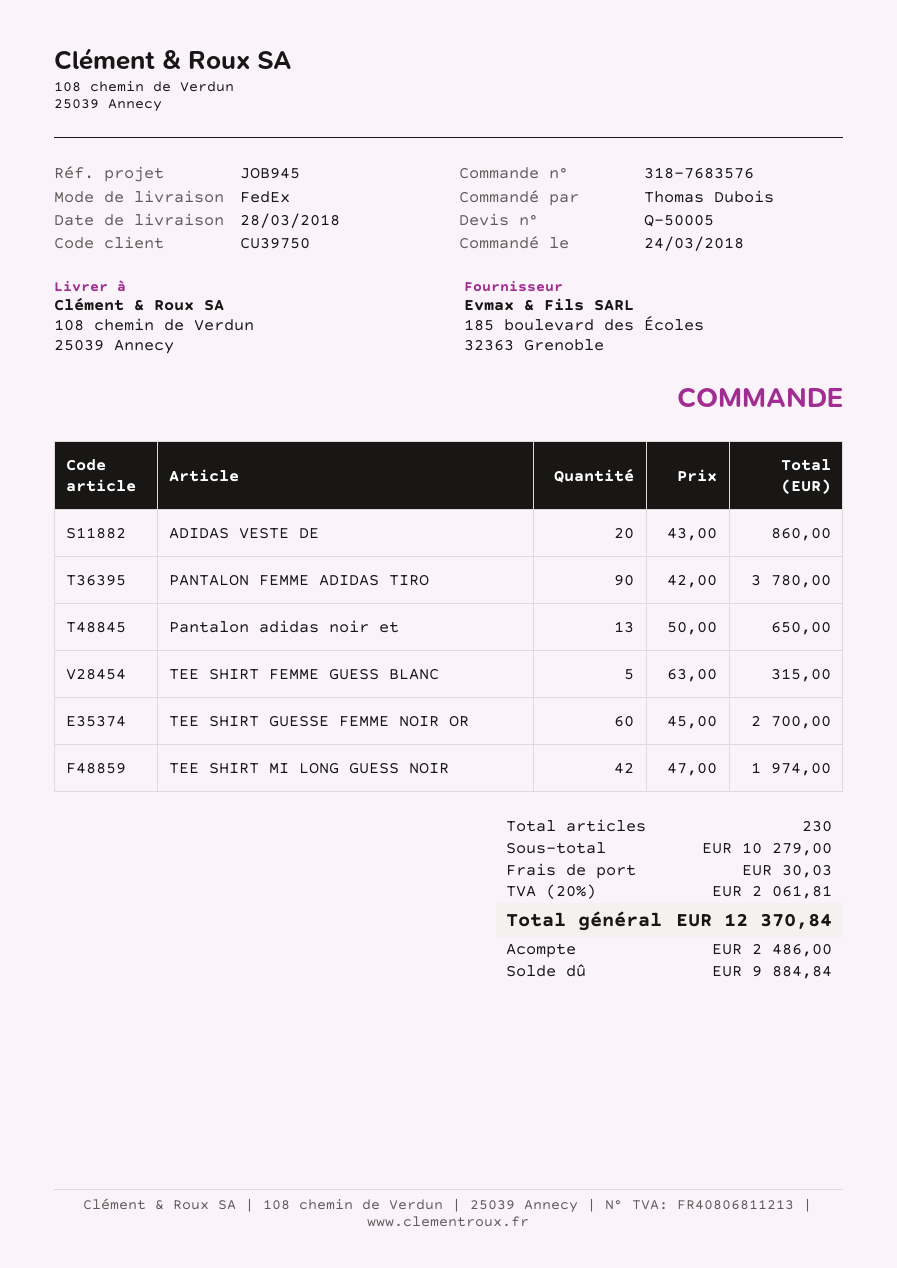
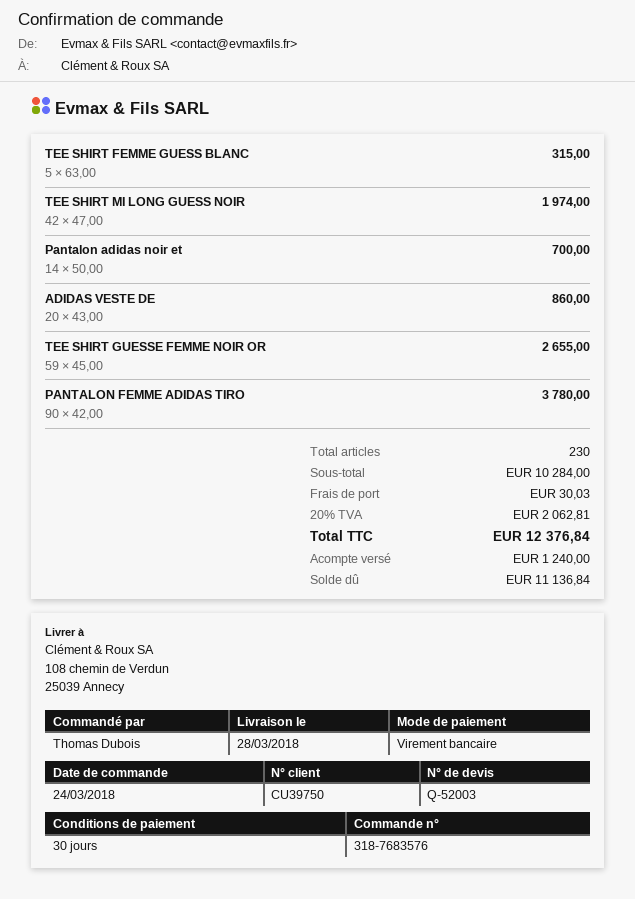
quote number: Q-50005 -> Q-52003
Pantalon adidas noir et: 13 x 50.00 = 650.00 -> 14 x 50.00 = 700.00
TEE SHIRT GUESSE FEMME NOIR OR: 60 x 45.00 = 2700.00 -> 59 x 45.00 = 2655.00
subtotal: 10279.00 -> 10284.00
tax: 20% = 2061.81 -> 20% = 2062.81
total: 12370.84 -> 12376.84
deposit: 2486.00 -> 1240.00
balance: 9884.84 -> 11136.84

